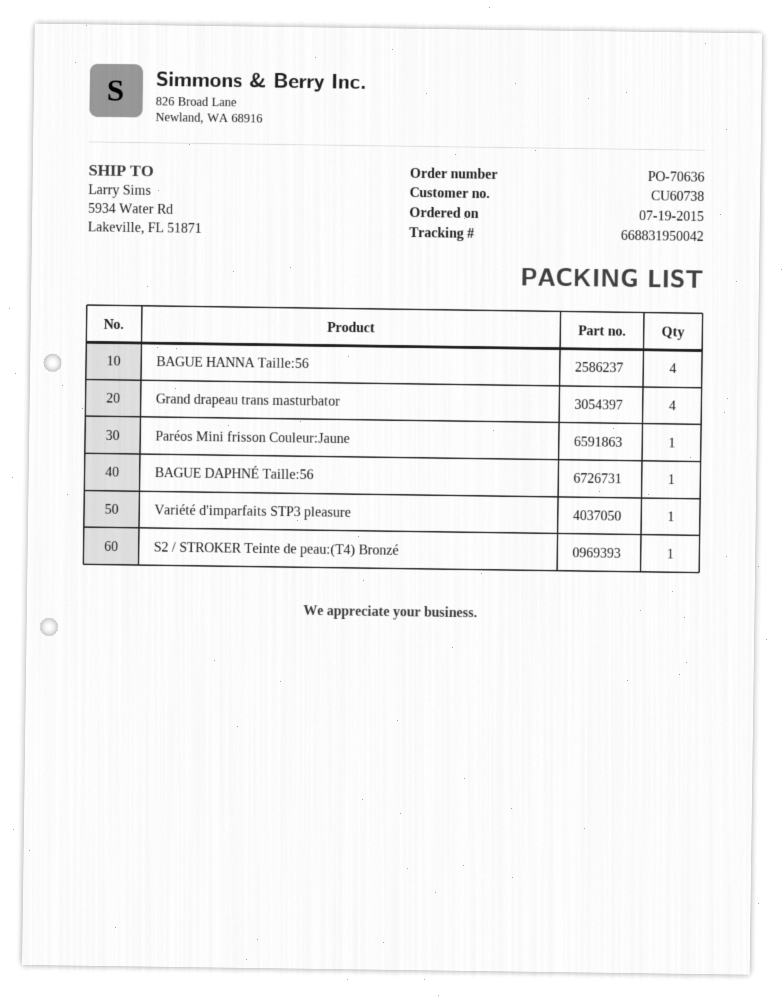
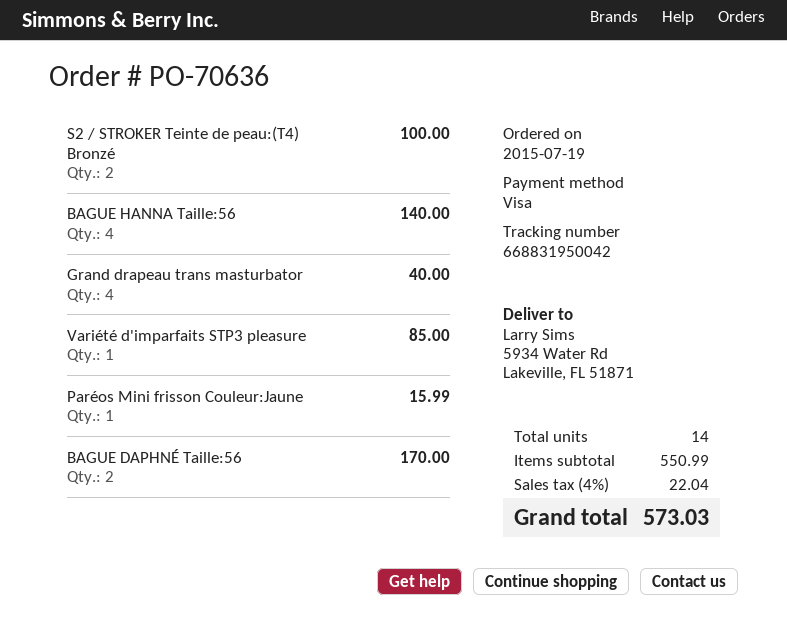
BAGUE DAPHNÉ Taille:56: 1 -> 2
S2 / STROKER Teinte de peau:(T4) Bronzé: 1 -> 2

